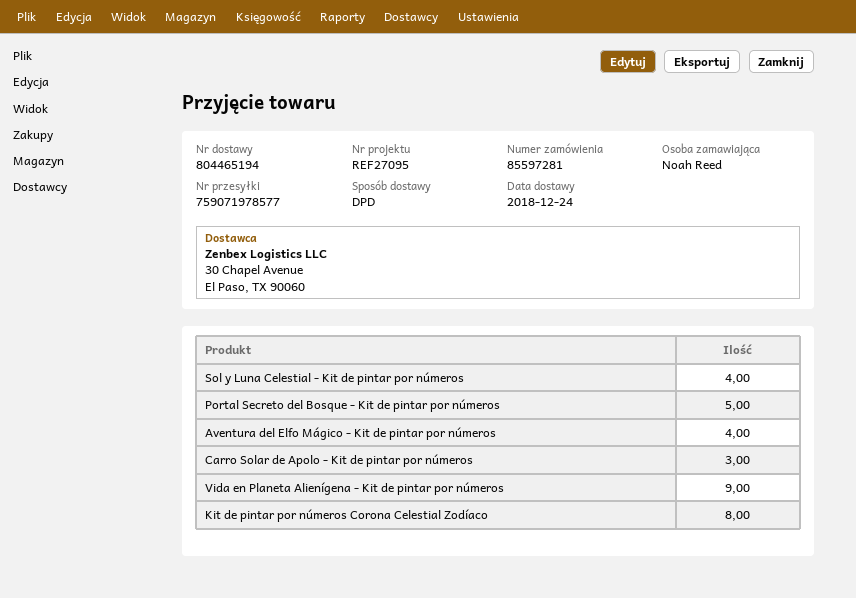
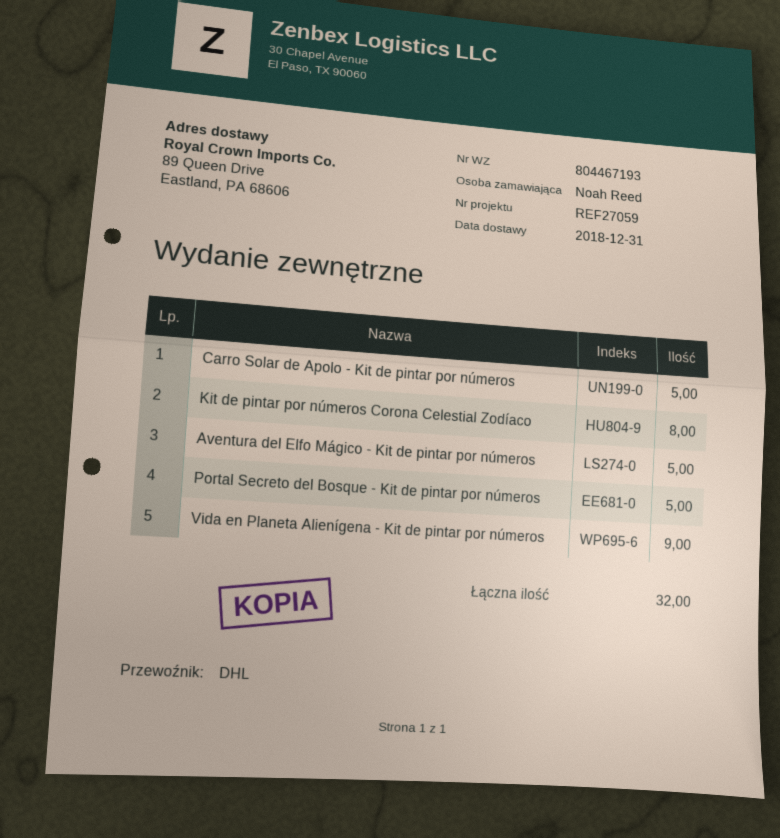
delivery note number: 804465194 -> 804467193
delivery date: 2018-12-24 -> 2018-12-31
reference: REF27095 -> REF27059
shipping method: DPD -> DHL
Sol y Luna Celestial - Kit de pintar por números: 4 -> none
Aventura del Elfo Mágico - Kit de pintar por números: 4 -> 5
Carro Solar de Apolo - Kit de pintar por números: 3 -> 5

